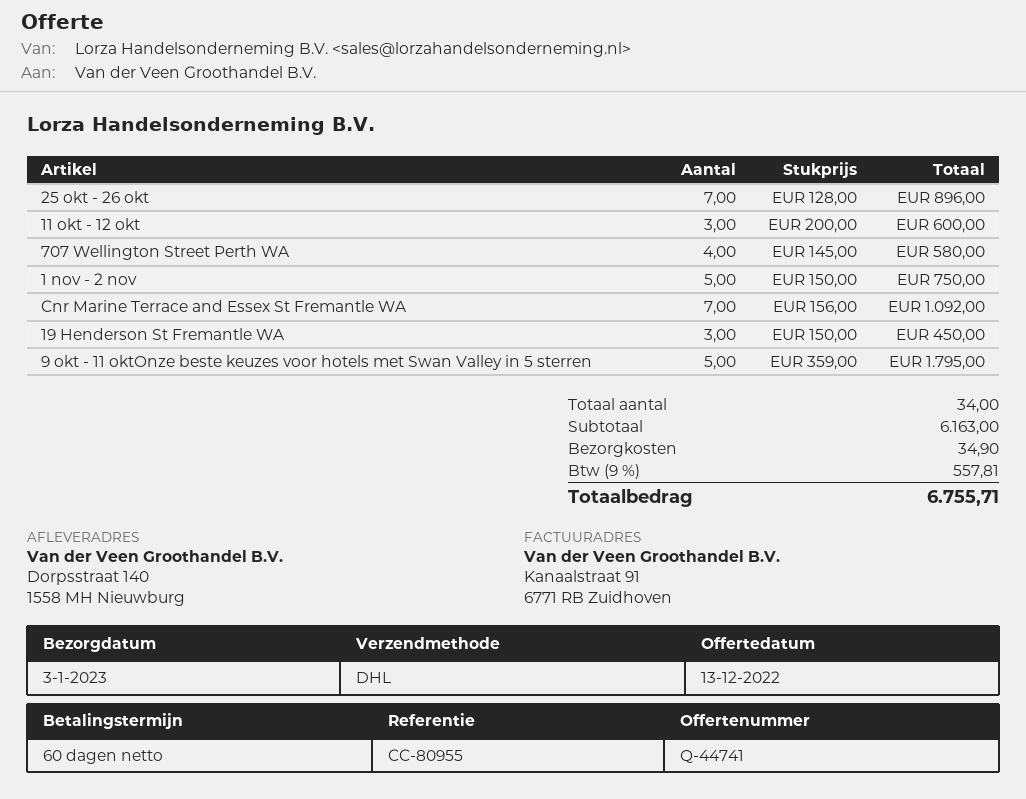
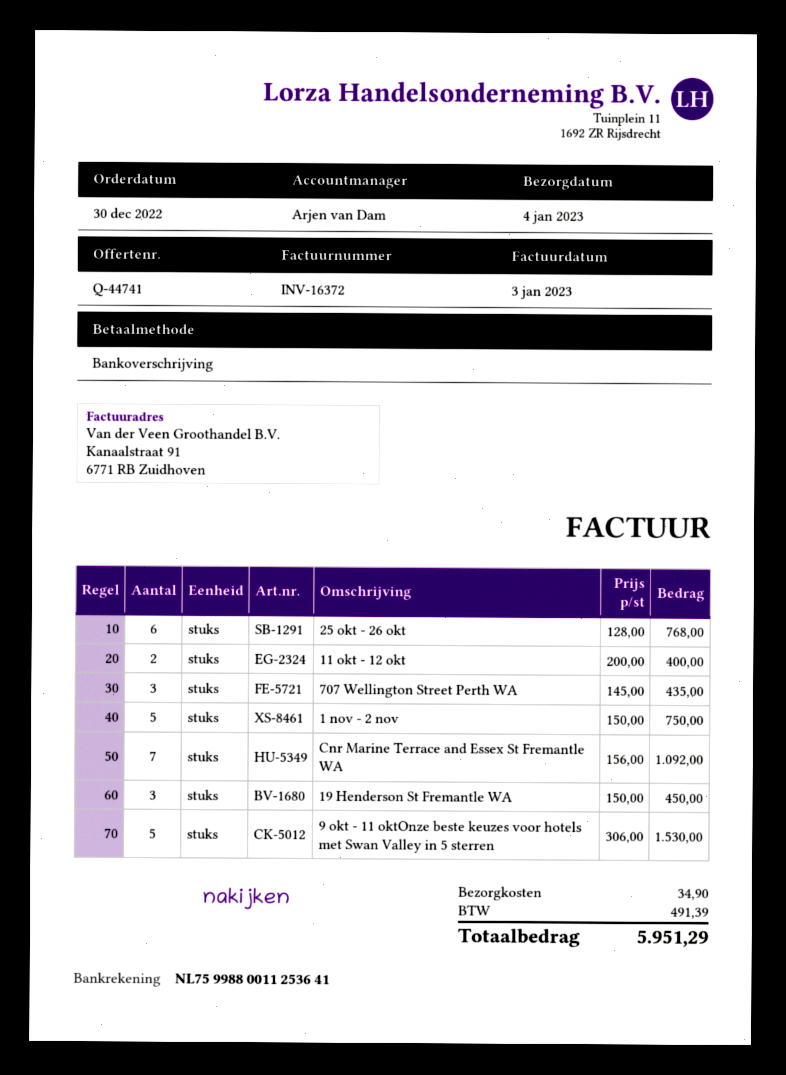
delivery date: 2023-01-03 -> 2023-01-04
25 okt - 26 okt: 7 x 128.00 = 896.00 -> 6 x 128.00 = 768.00
11 okt - 12 okt: 3 x 200.00 = 600.00 -> 2 x 200.00 = 400.00
707 Wellington Street Perth WA: 4 x 145.00 = 580.00 -> 3 x 145.00 = 435.00
9 okt - 11 oktOnze beste keuzes voor hotels met Swan Valley in 5 sterren: 5 x 359.00 = 1795.00 -> 5 x 306.00 = 1530.00
tax: 557.81 -> 491.39
total: 6755.71 -> 5951.29

